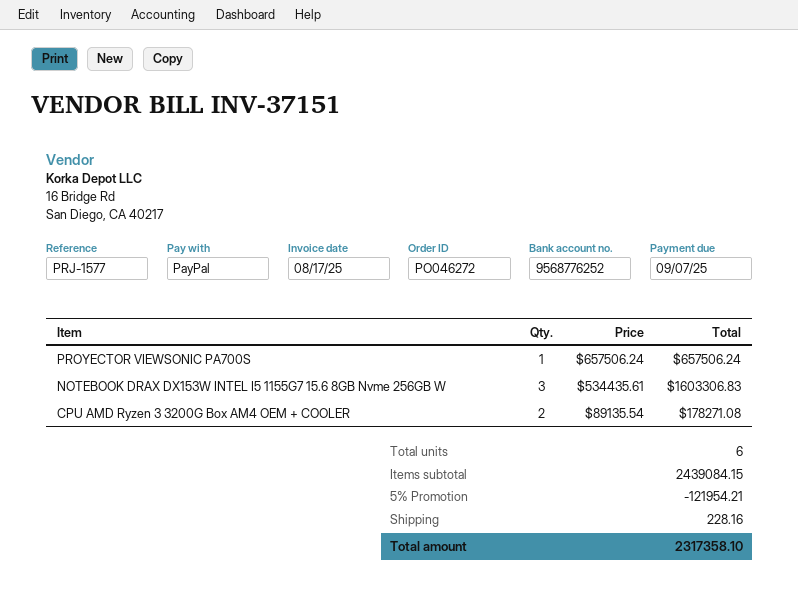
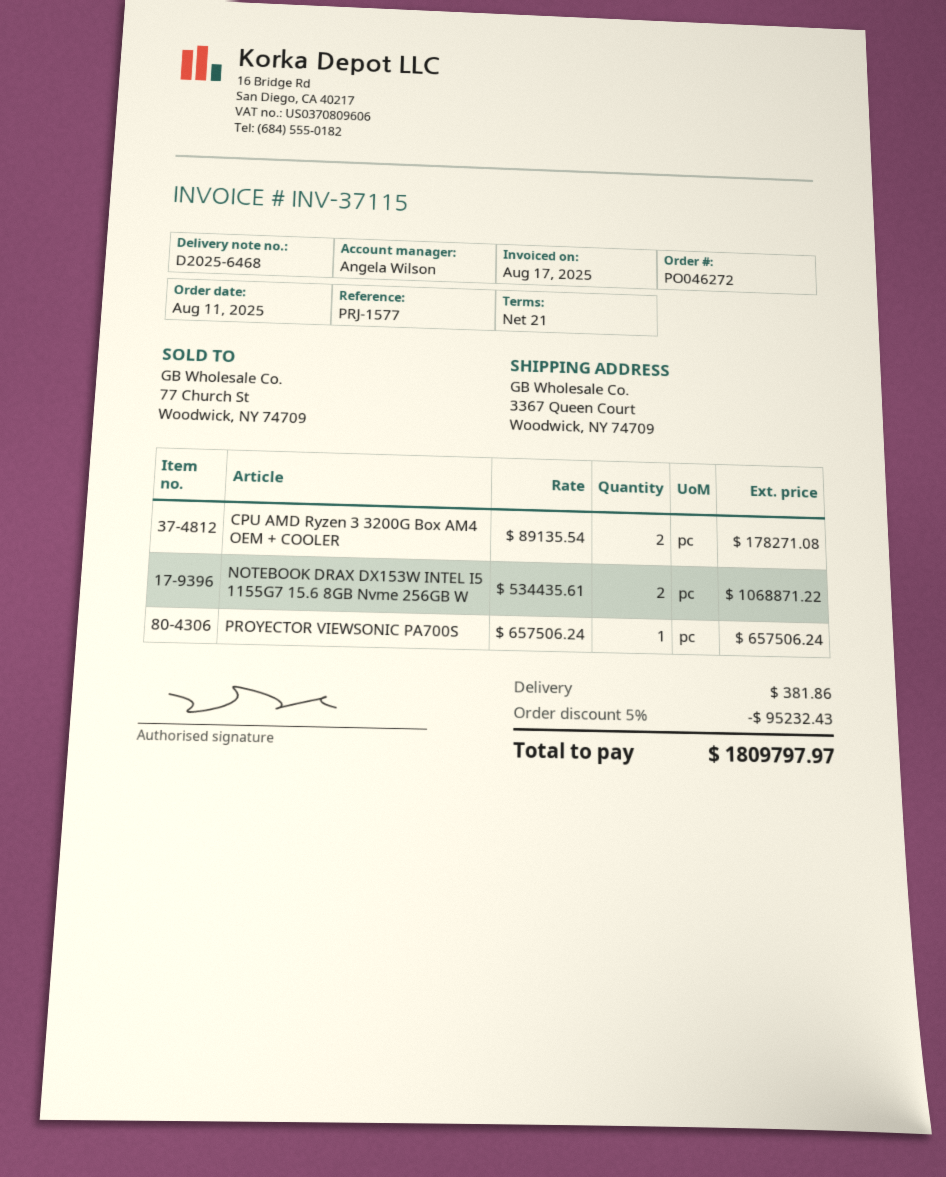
invoice number: INV-37151 -> INV-37115
NOTEBOOK DRAX DX153W INTEL I5 1155G7 15.6 8GB Nvme 256GB W: 3 x 534435.61 = 1603306.83 -> 2 x 534435.61 = 1068871.22
discount: 5% = 121954.21 -> 5% = 95232.43
shipping: 228.16 -> 381.86
total: 2317358.10 -> 1809797.97

